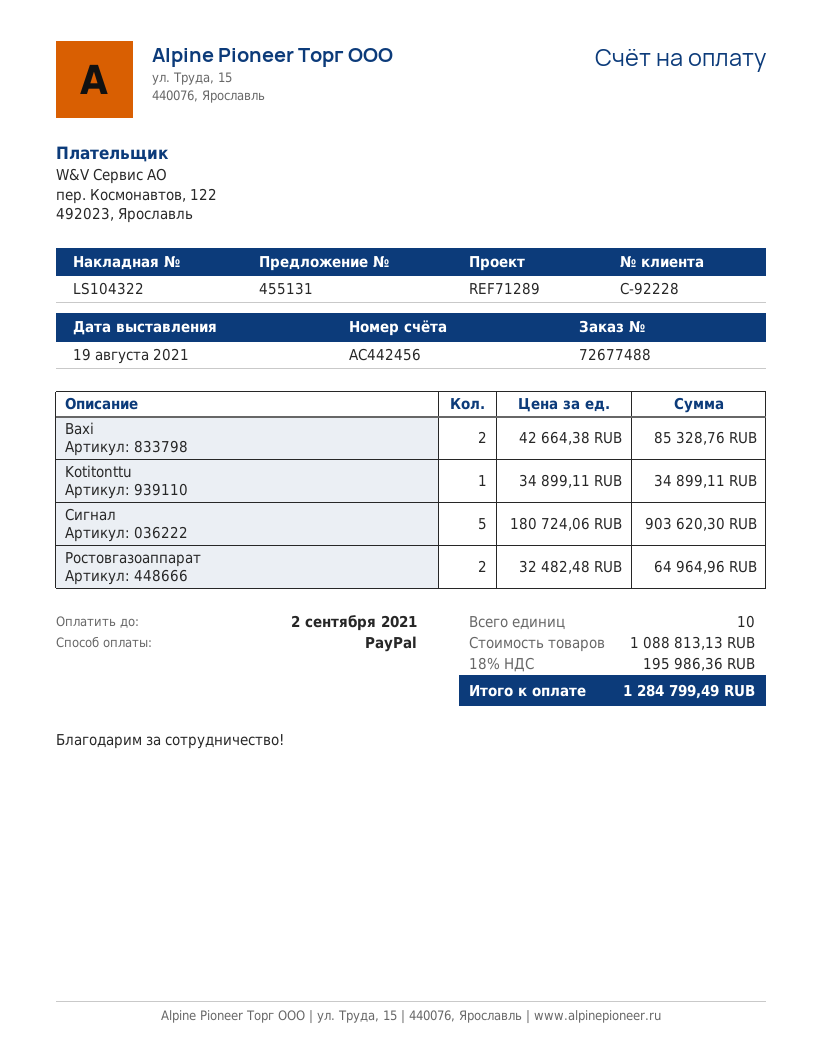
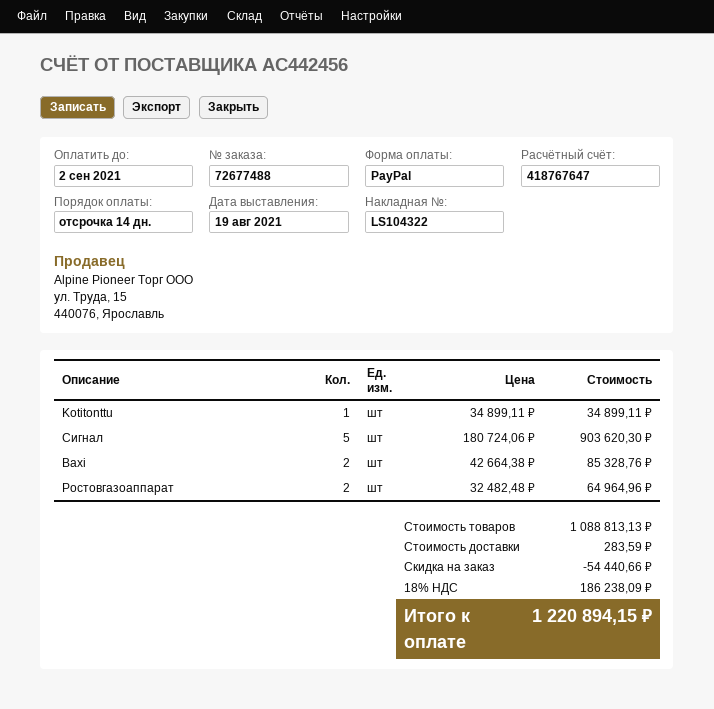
discount: none -> 54440.66
shipping: none -> 283.59
tax: 18% = 195986.36 -> 18% = 186238.09
total: 1284799.49 -> 1220894.15

